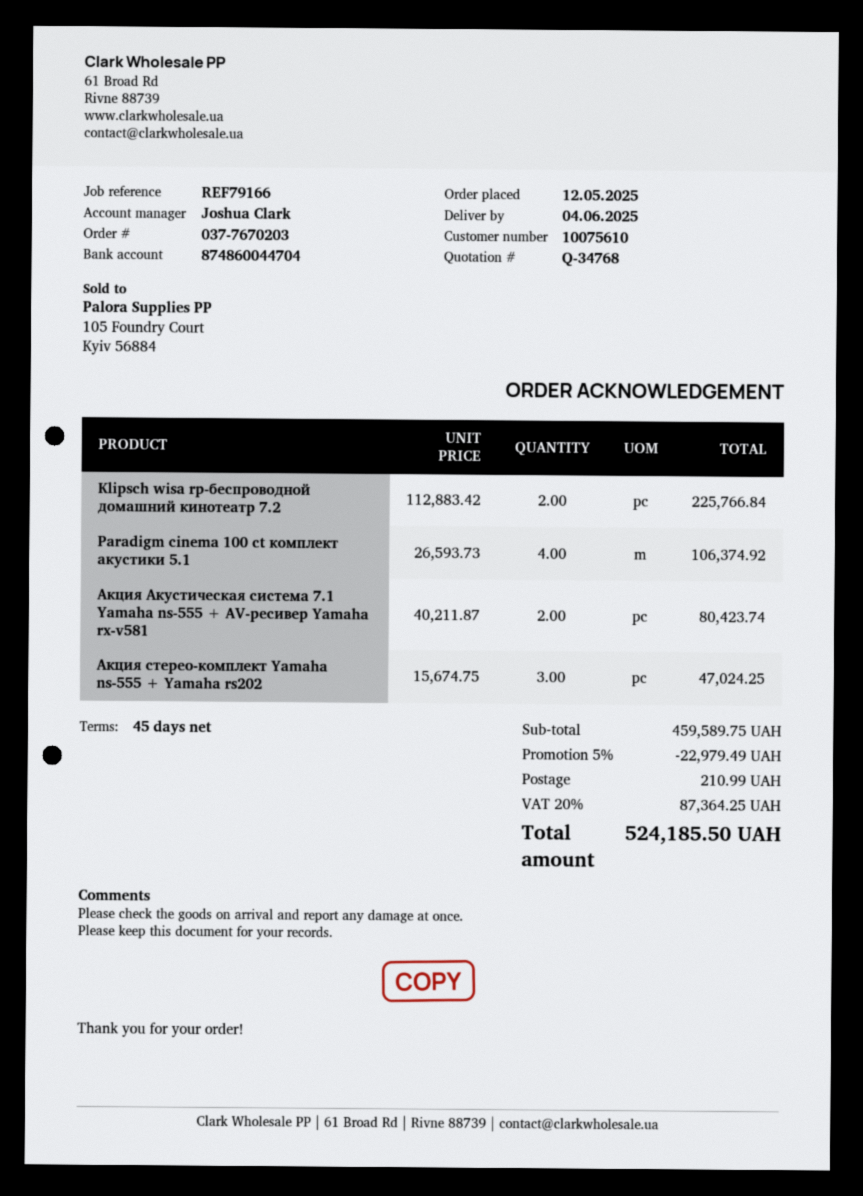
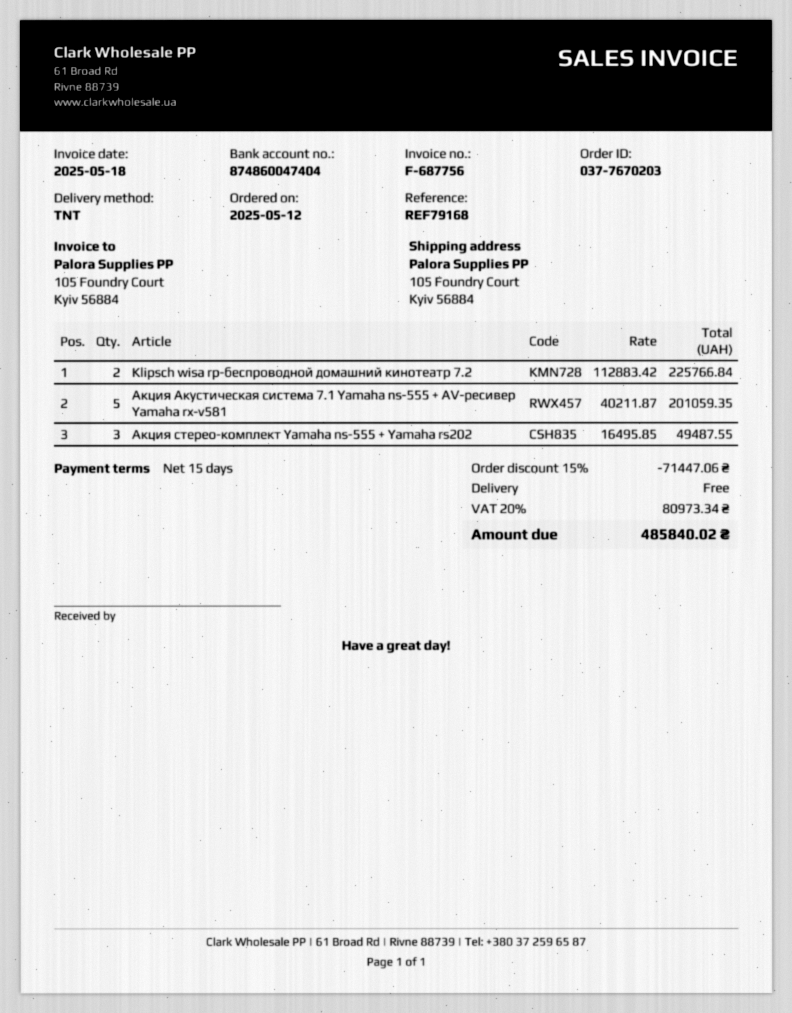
payment terms: 45 days -> 15 days
reference: REF79166 -> REF79168
bank account: 874860044704 -> 874860047404
Paradigm cinema 100 ct комплект акустики 5.1: 4 x 26593.73 = 106374.92 -> none
Акция Акустическая система 7.1 Yamaha ns-555 + AV-ресивер Yamaha rx-v581: 2 x 40211.87 = 80423.74 -> 5 x 40211.87 = 201059.35
Акция стерео-комплект Yamaha ns-555 + Yamaha rs202: 3 x 15674.75 = 47024.25 -> 3 x 16495.85 = 49487.55
discount: 5% = 22979.49 -> 15% = 71447.06
shipping: 210.99 -> 0.00
tax: 20% = 87364.25 -> 20% = 80973.34
total: 524185.50 -> 485840.02

